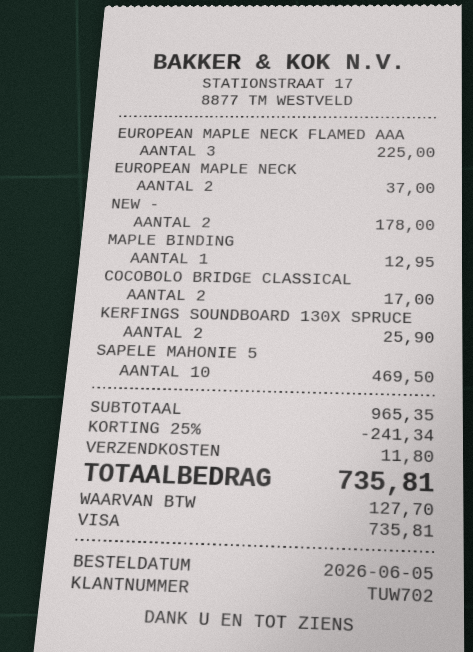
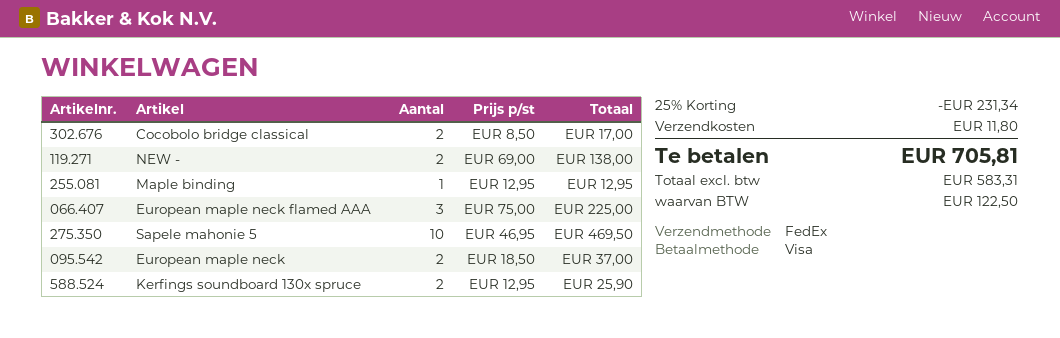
NEW -: 2 for 178.00 -> 2 for 138.00
discount: 25% = 241.34 -> 25% = 231.34
tax: 127.70 -> 122.50
total: 735.81 -> 705.81

